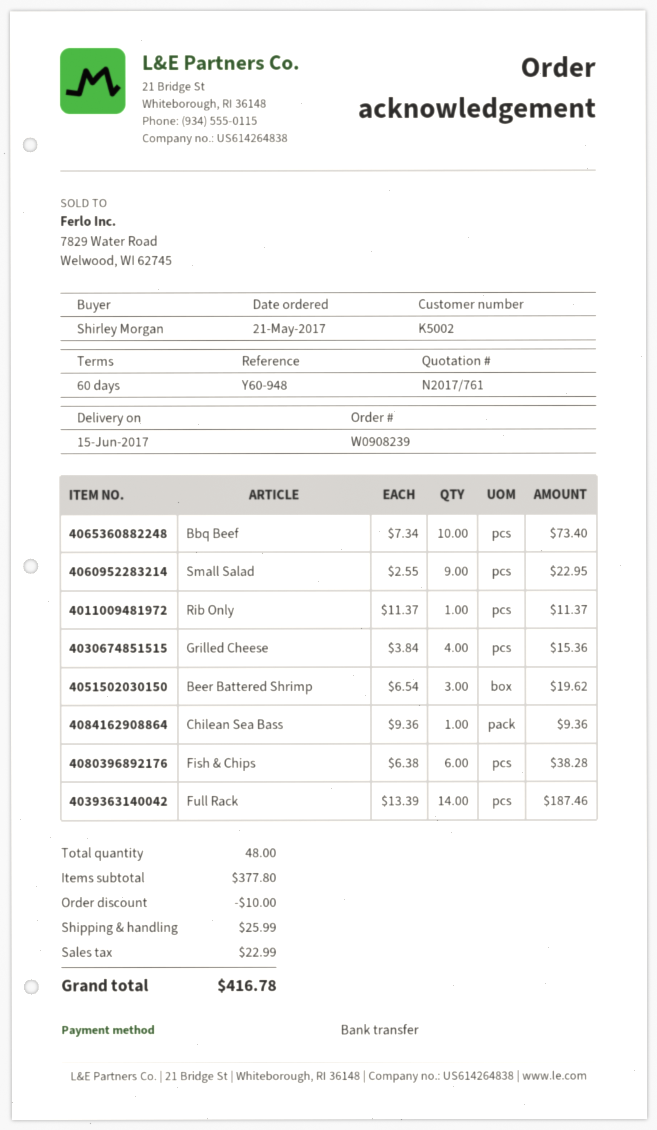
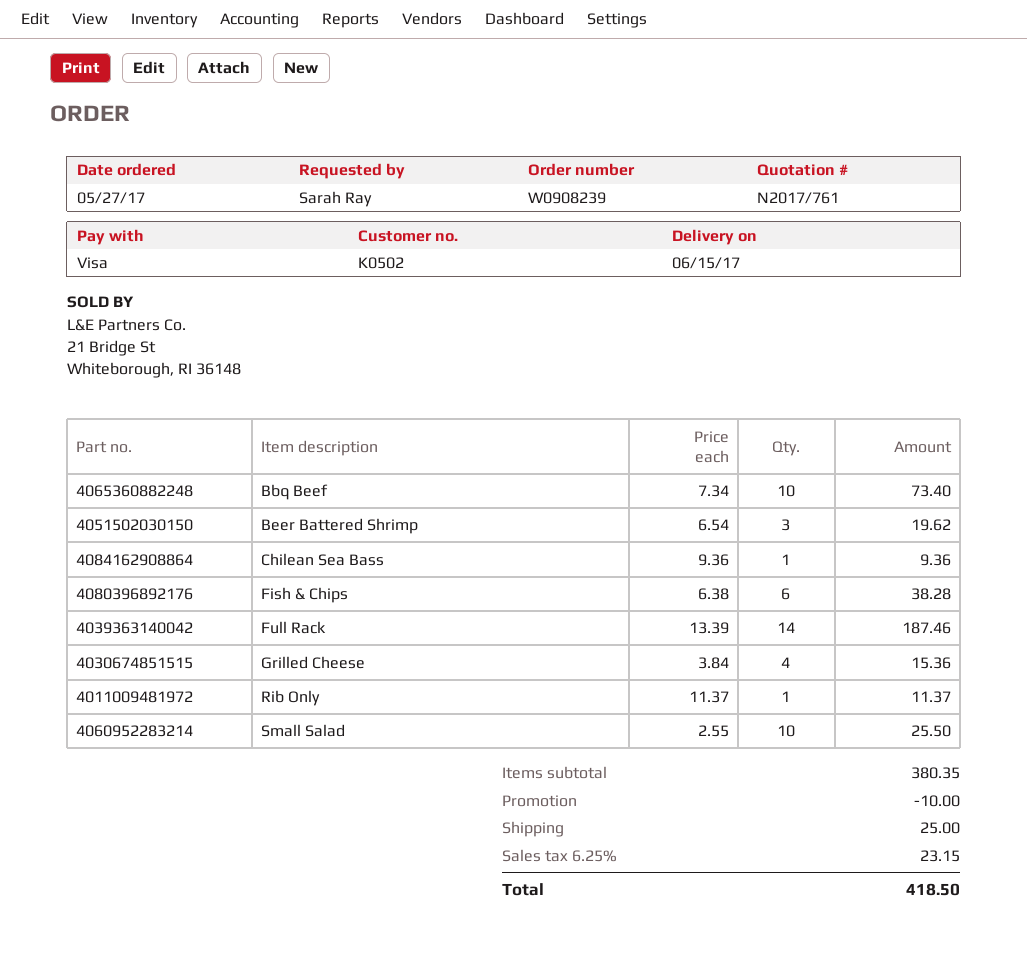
order date: 2017-05-21 -> 2017-05-27
customer number: K5002 -> K0502
ordered by: Shirley Morgan -> Sarah Ray
payment method: bank transfer -> Visa
Small Salad: 9 x 2.55 = 22.95 -> 10 x 2.55 = 25.50
subtotal: 377.80 -> 380.35
shipping: 25.99 -> 25.00
tax: 22.99 -> 23.15
total: 416.78 -> 418.50

